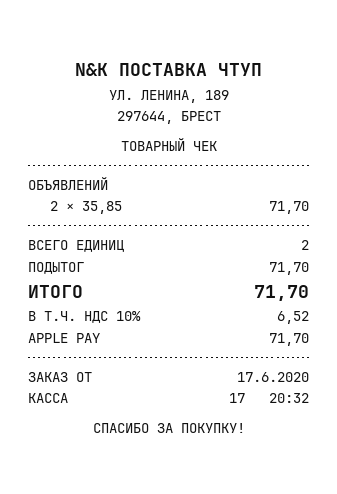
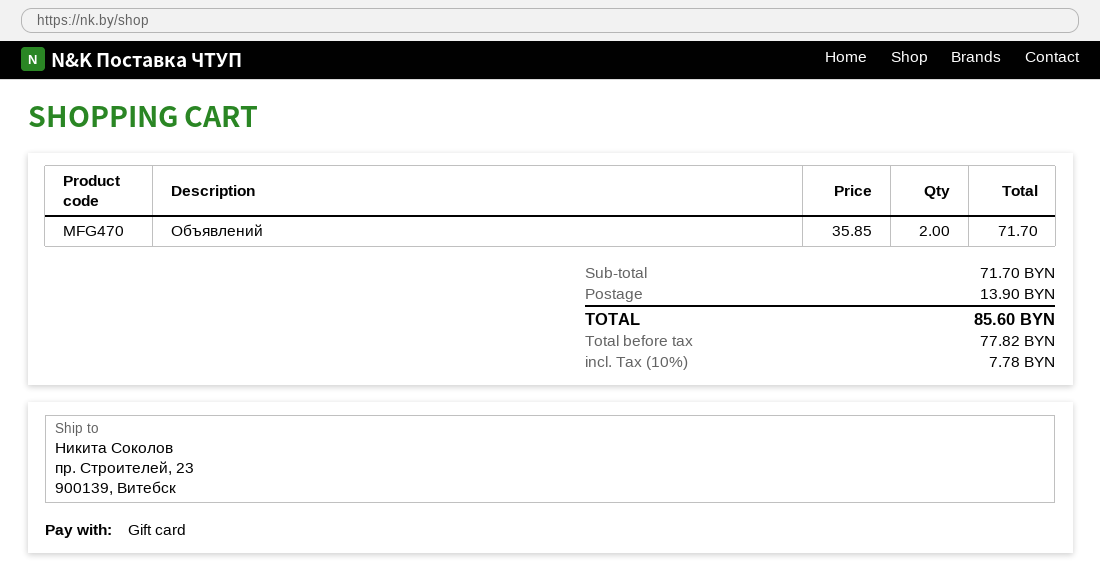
payment method: Apple Pay -> gift card
shipping: none -> 13.90
tax: 10% = 6.52 -> 10% = 7.78
total: 71.70 -> 85.60

